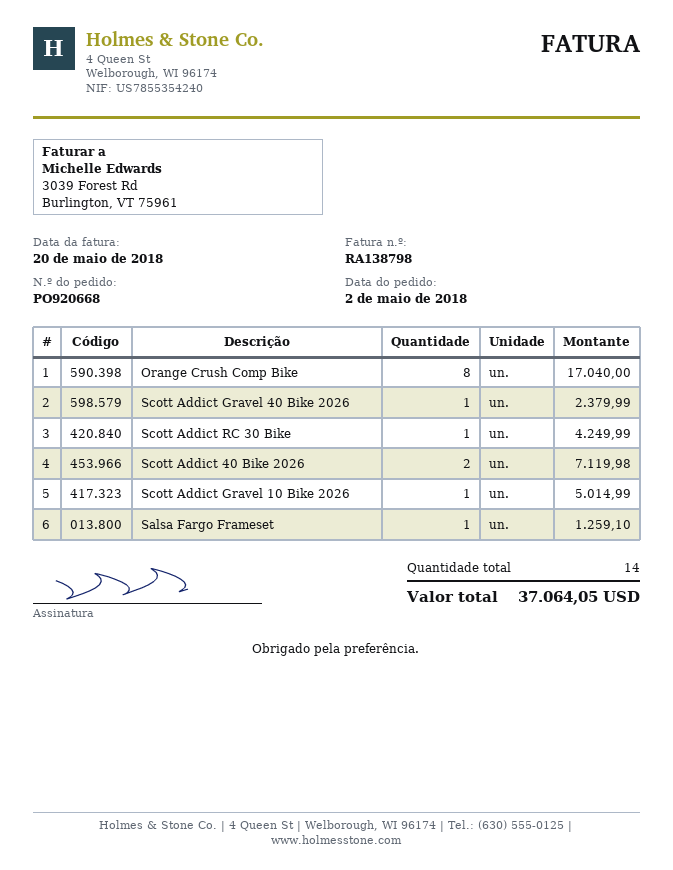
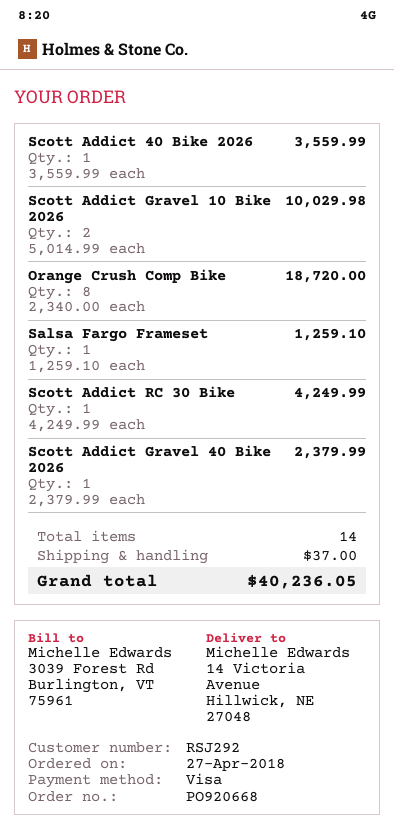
order date: 2018-05-02 -> 2018-04-27
Orange Crush Comp Bike: 8 for 17040.00 -> 8 for 18720.00
Scott Addict 40 Bike 2026: 2 for 7119.98 -> 1 for 3559.99
Scott Addict Gravel 10 Bike 2026: 1 for 5014.99 -> 2 for 10029.98
shipping: none -> 37.00
total: 37064.05 -> 40236.05

